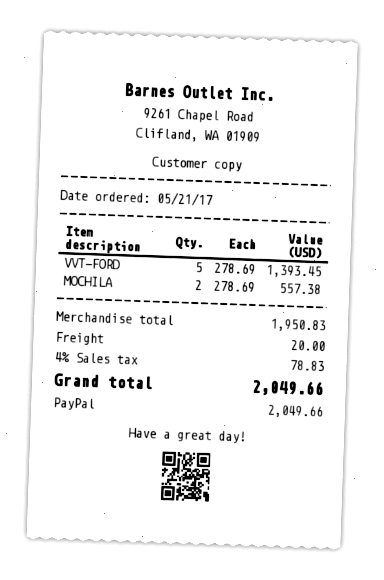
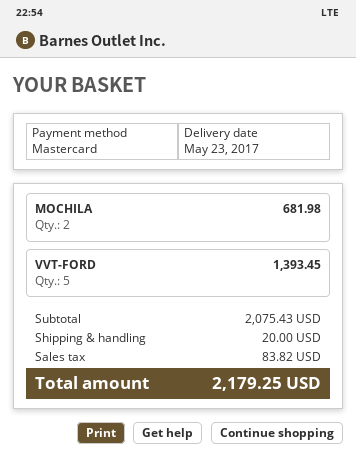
payment method: PayPal -> Mastercard
MOCHILA: 2 for 557.38 -> 2 for 681.98
subtotal: 1950.83 -> 2075.43
tax: 78.83 -> 83.82
total: 2049.66 -> 2179.25

